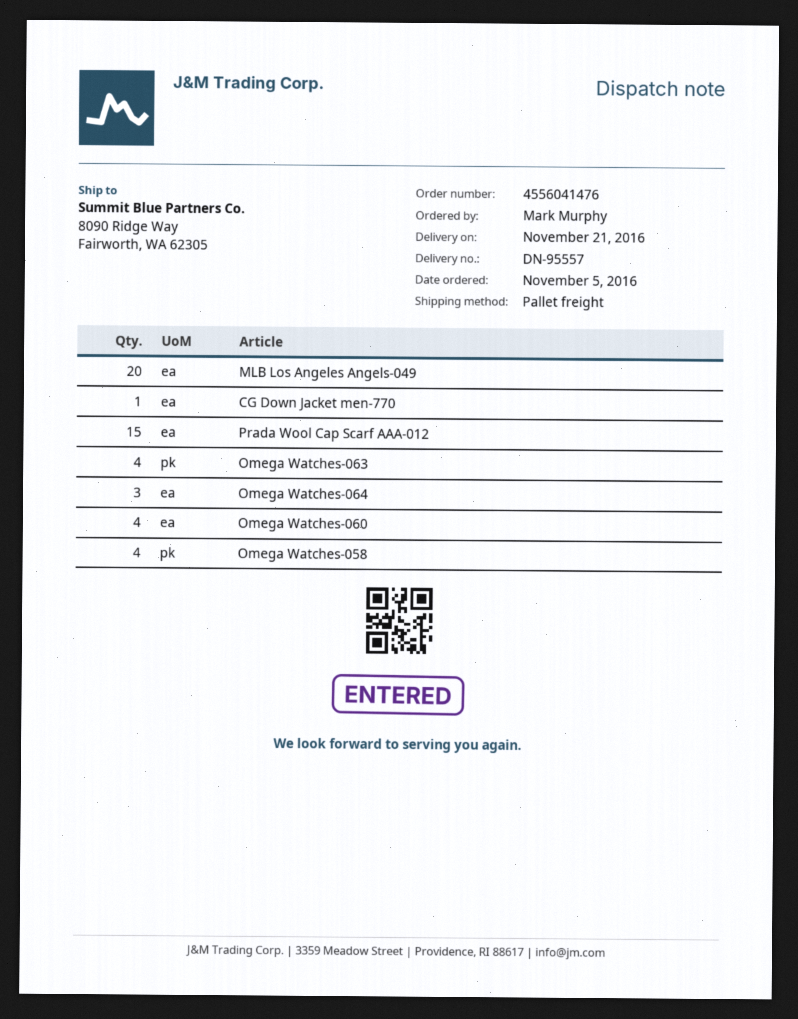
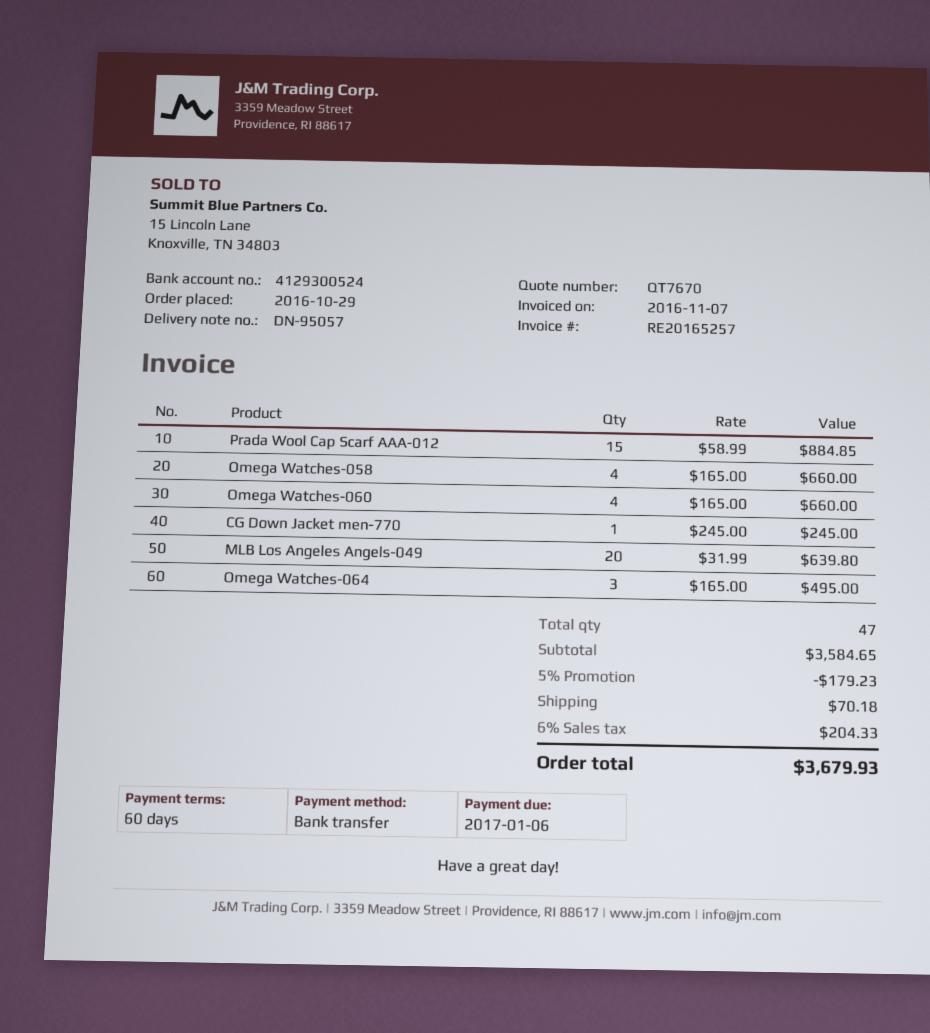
order date: 2016-11-05 -> 2016-10-29
delivery note number: DN-95557 -> DN-95057
Omega Watches-063: 4 -> none

